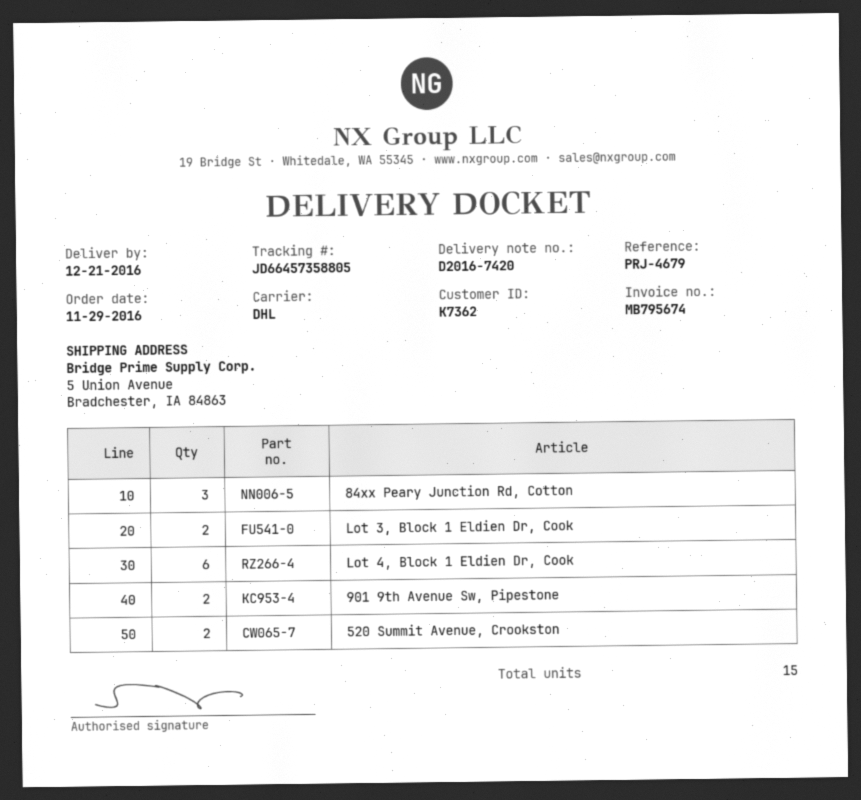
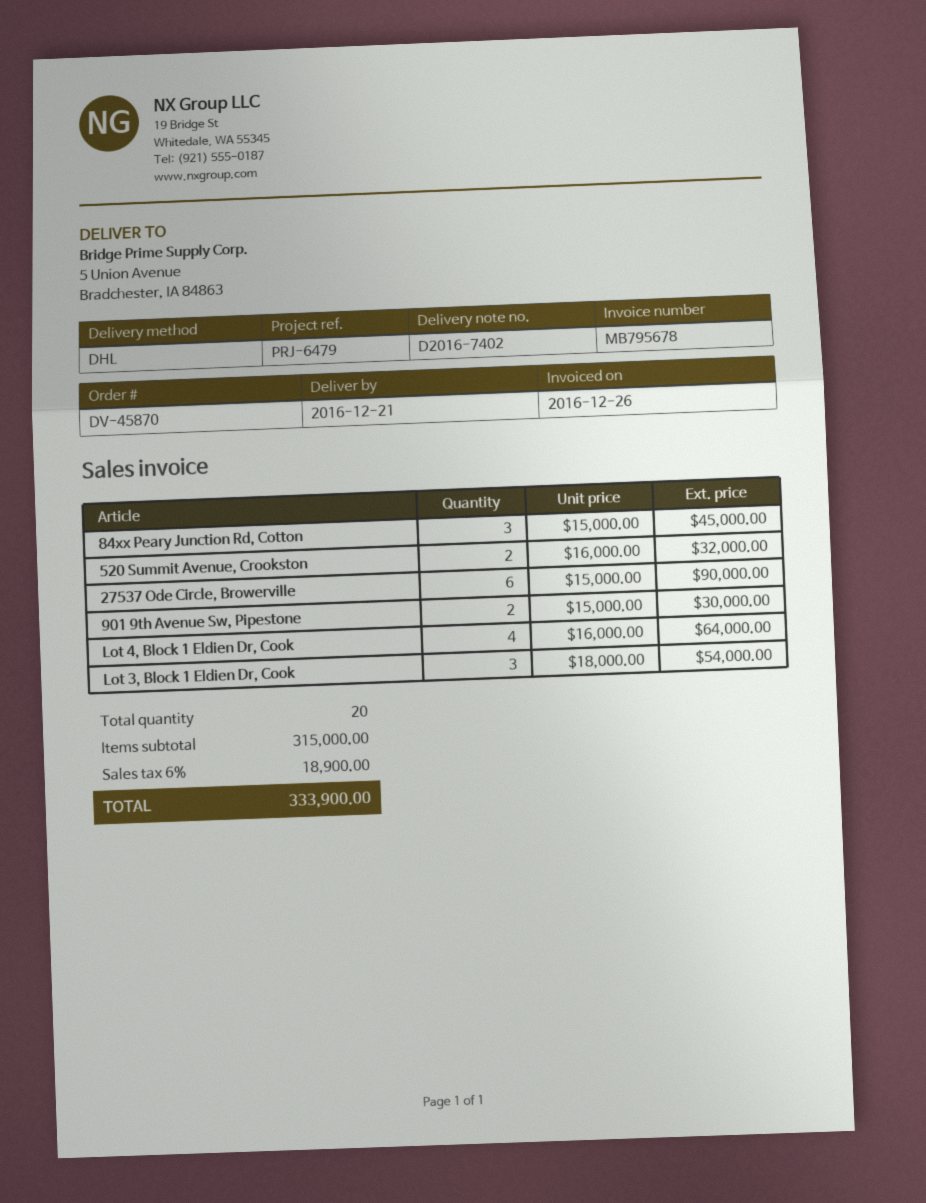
delivery note number: D2016-7420 -> D2016-7402
invoice number: MB795674 -> MB795678
reference: PRJ-4679 -> PRJ-6479
Lot 3, Block 1 Eldien Dr, Cook: 2 -> 3
Lot 4, Block 1 Eldien Dr, Cook: 6 -> 4
27537 Ode Circle, Browerville: none -> 6
total quantity: 15 -> 20

